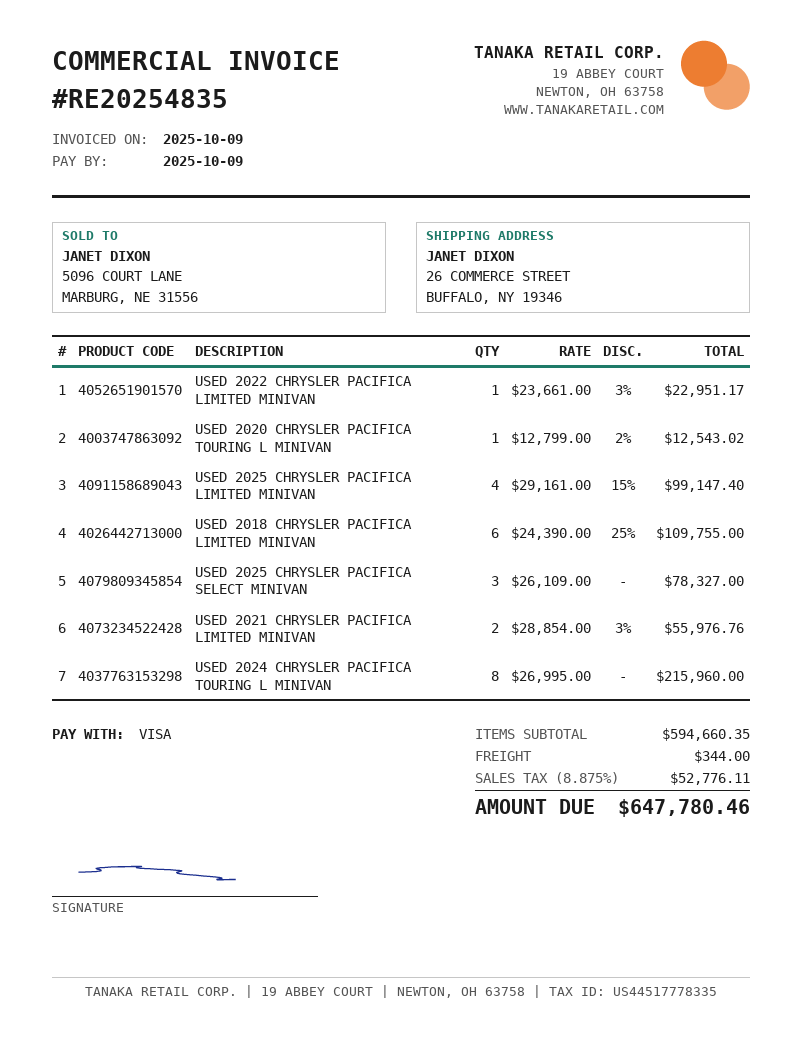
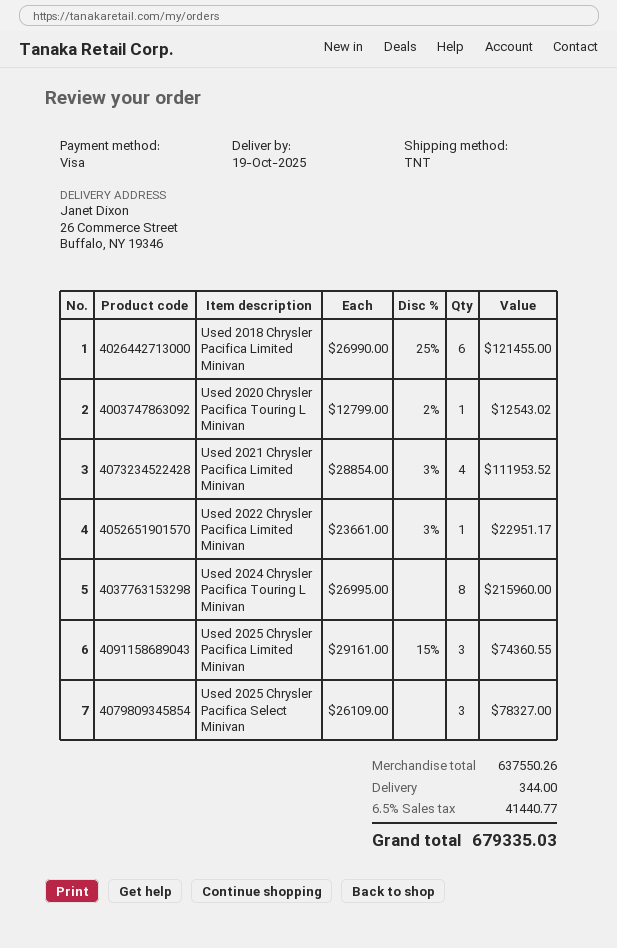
USED 2025 CHRYSLER PACIFICA LIMITED MINIVAN: 4 x 29161.00 - 15% = 99147.40 -> 3 x 29161.00 - 15% = 74360.55
USED 2018 CHRYSLER PACIFICA LIMITED MINIVAN: 6 x 24390.00 - 25% = 109755.00 -> 6 x 26990.00 - 25% = 121455.00
USED 2021 CHRYSLER PACIFICA LIMITED MINIVAN: 2 x 28854.00 - 3% = 55976.76 -> 4 x 28854.00 - 3% = 111953.52
subtotal: 594660.35 -> 637550.26
tax: 8.875% = 52776.11 -> 6.5% = 41440.77
total: 647780.46 -> 679335.03

